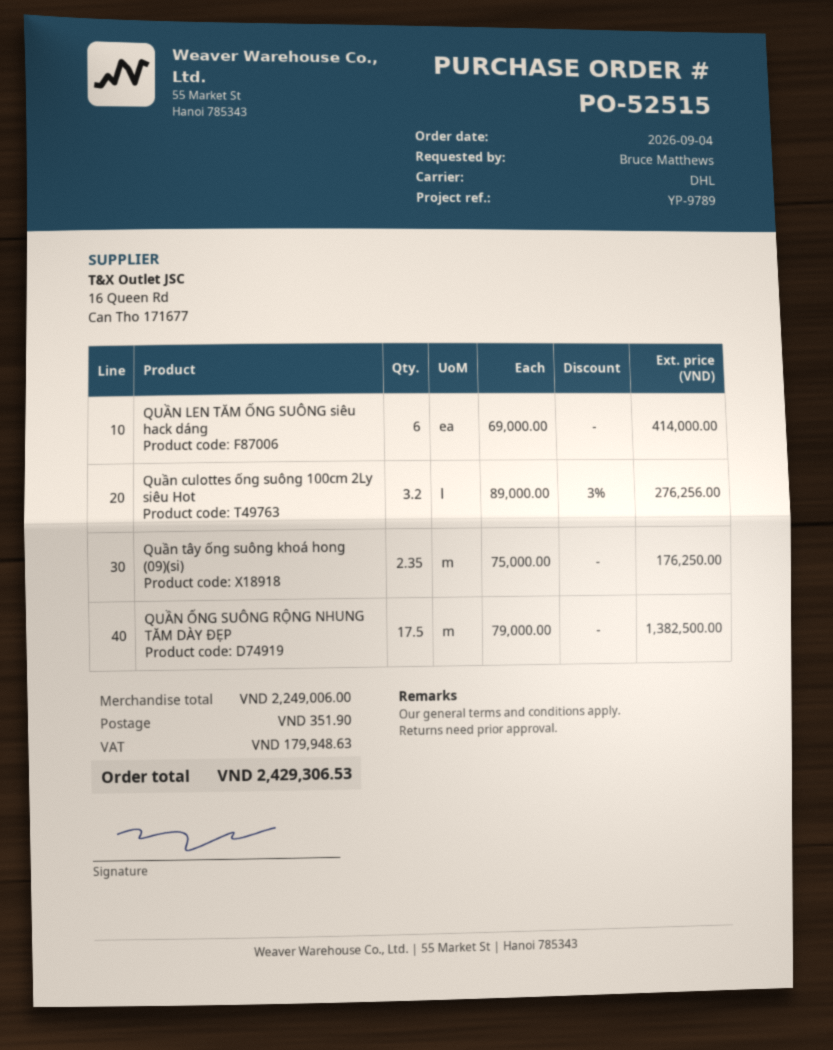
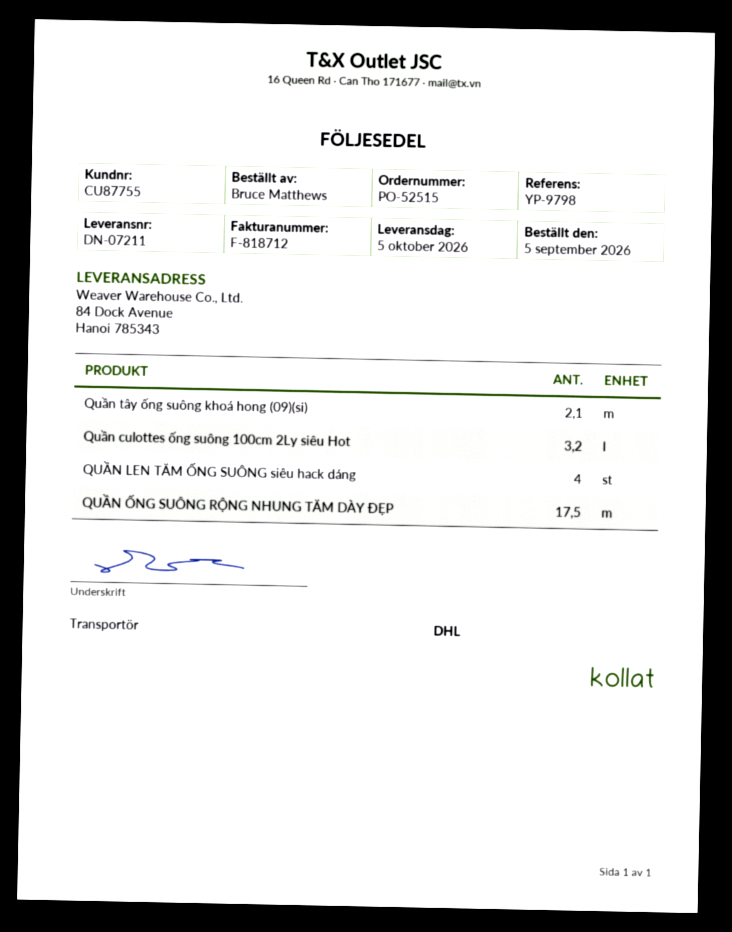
order date: 2026-09-04 -> 2026-09-05
reference: YP-9789 -> YP-9798
QUẦN LEN TĂM ỐNG SUÔNG siêu hack dáng: 6 -> 4
Quần tây ống suông khoá hong (09)(si): 2.35 -> 2.1

